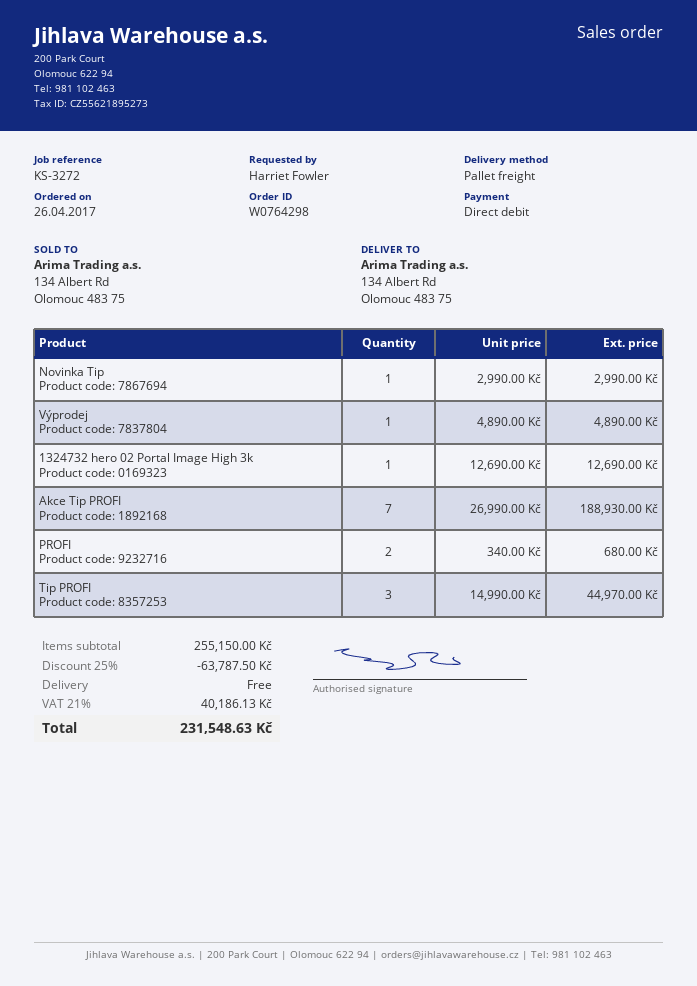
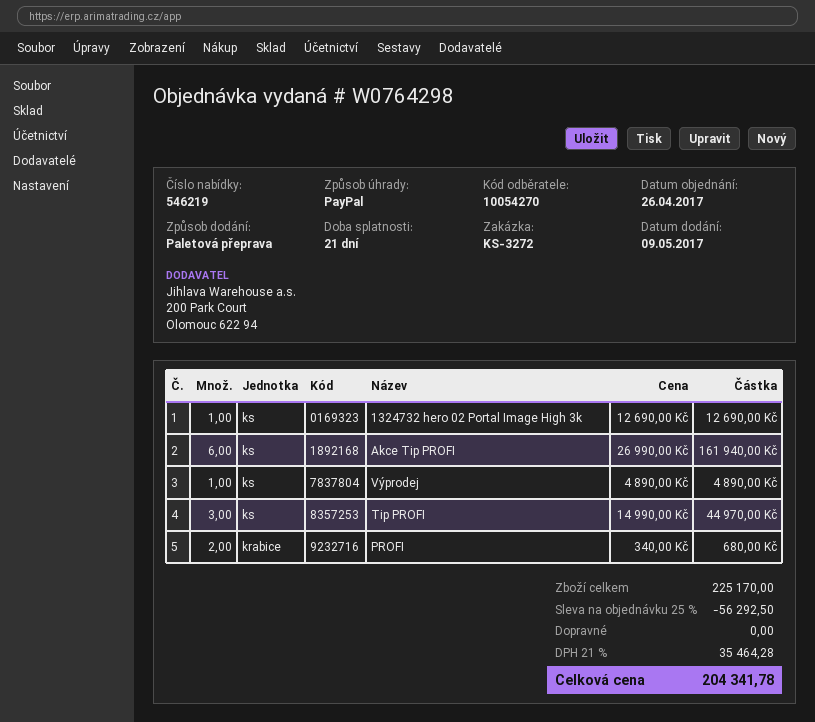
payment method: direct debit -> PayPal
Novinka Tip: 1 x 2990.00 = 2990.00 -> none
Akce Tip PROFI: 7 x 26990.00 = 188930.00 -> 6 x 26990.00 = 161940.00
subtotal: 255150.00 -> 225170.00
discount: 25% = 63787.50 -> 25% = 56292.50
tax: 21% = 40186.13 -> 21% = 35464.28
total: 231548.63 -> 204341.78

